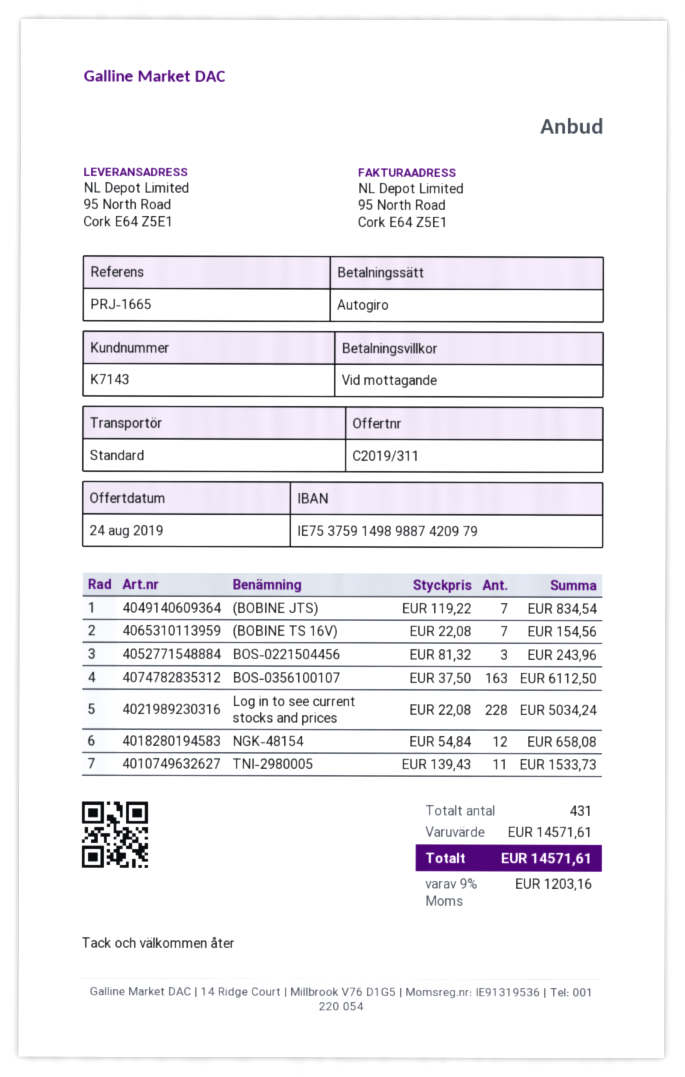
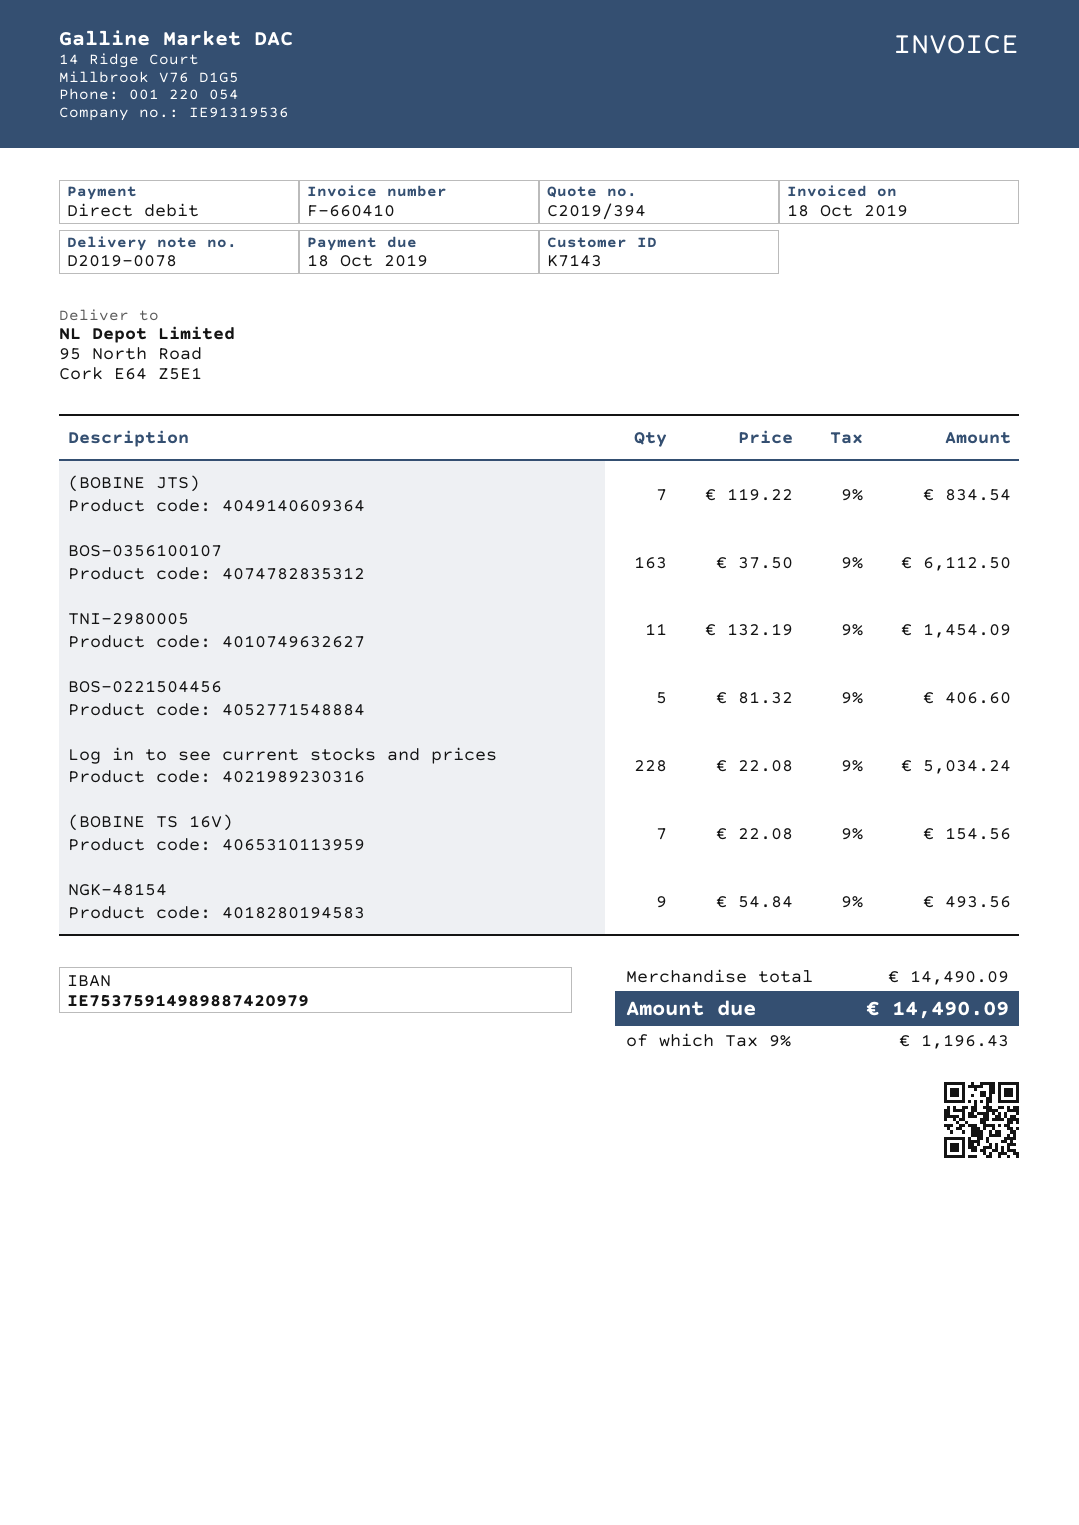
quote number: C2019/311 -> C2019/394
BOS-0221504456: 3 x 81.32 = 243.96 -> 5 x 81.32 = 406.60
NGK-48154: 12 x 54.84 = 658.08 -> 9 x 54.84 = 493.56
TNI-2980005: 11 x 139.43 = 1533.73 -> 11 x 132.19 = 1454.09
subtotal: 14571.61 -> 14490.09
tax: 9% = 1203.16 -> 9% = 1196.43
total: 14571.61 -> 14490.09

